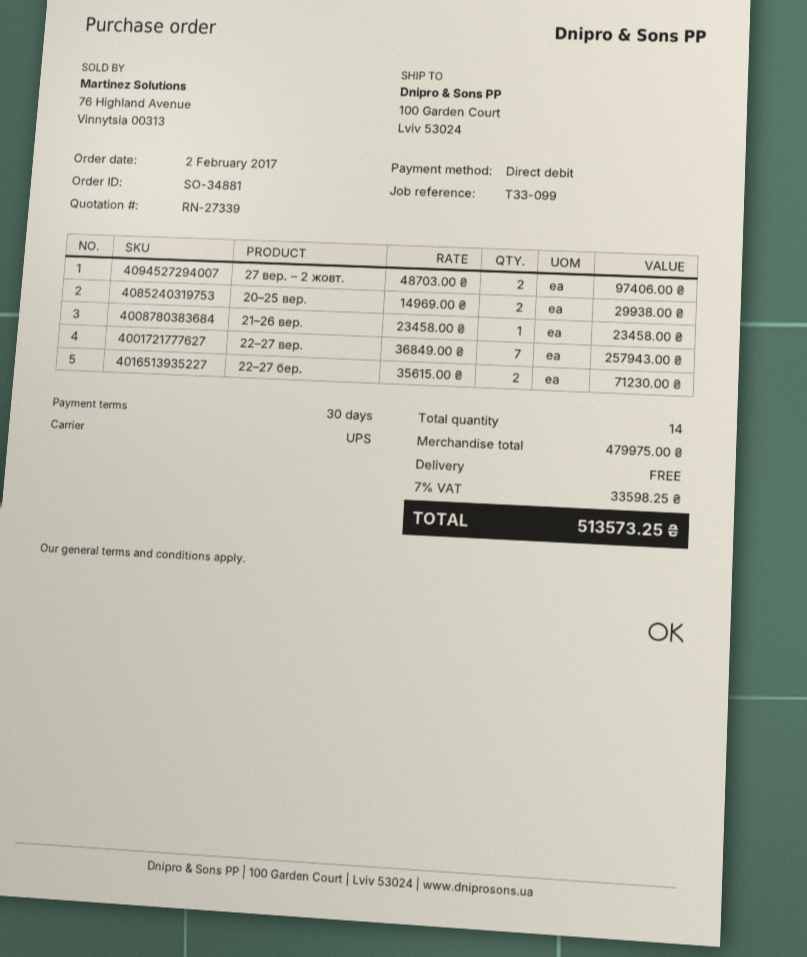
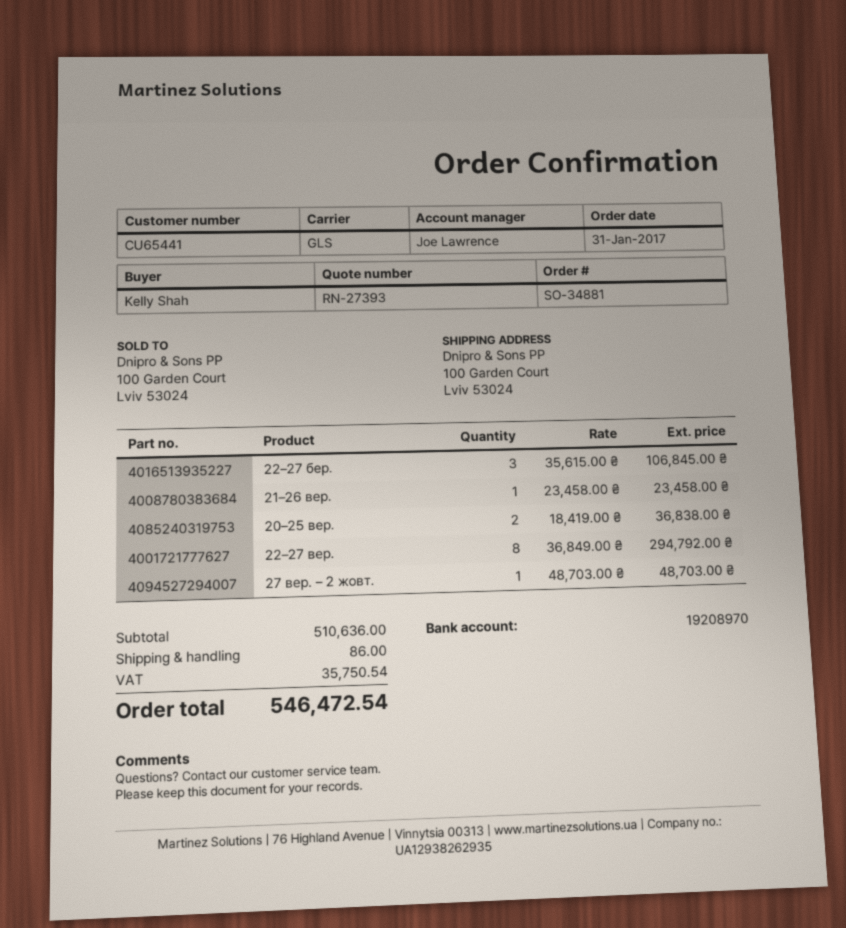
quote number: RN-27339 -> RN-27393
order date: 2017-02-02 -> 2017-01-31
shipping method: UPS -> GLS
27 вер. – 2 жовт.: 2 x 48703.00 = 97406.00 -> 1 x 48703.00 = 48703.00
20–25 вер.: 2 x 14969.00 = 29938.00 -> 2 x 18419.00 = 36838.00
22–27 вер.: 7 x 36849.00 = 257943.00 -> 8 x 36849.00 = 294792.00
22–27 бер.: 2 x 35615.00 = 71230.00 -> 3 x 35615.00 = 106845.00
subtotal: 479975.00 -> 510636.00
shipping: 0.00 -> 86.00
tax: 33598.25 -> 35750.54
total: 513573.25 -> 546472.54

